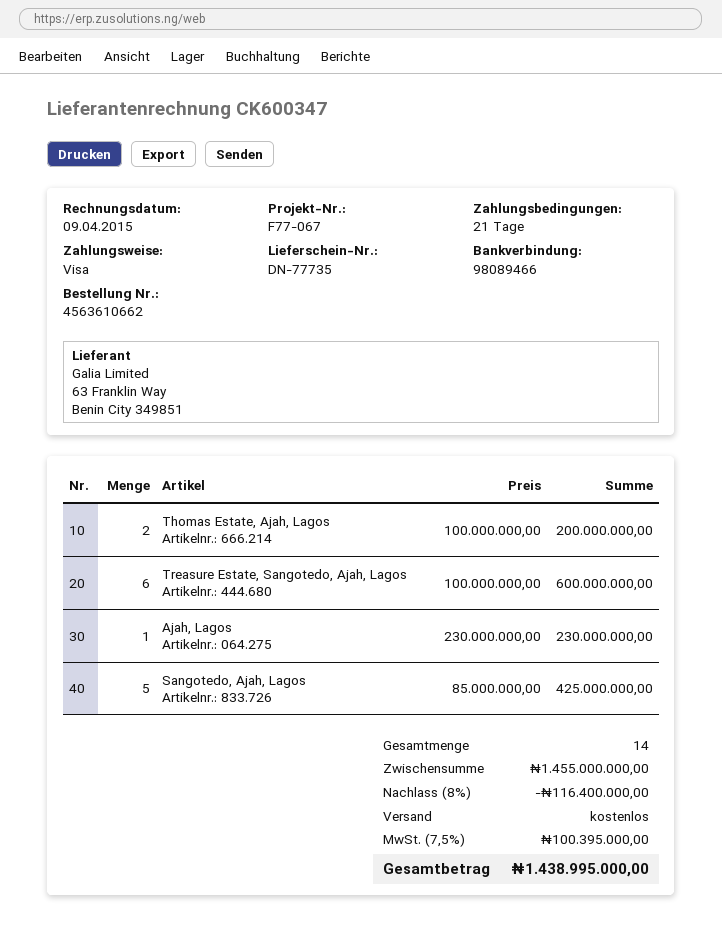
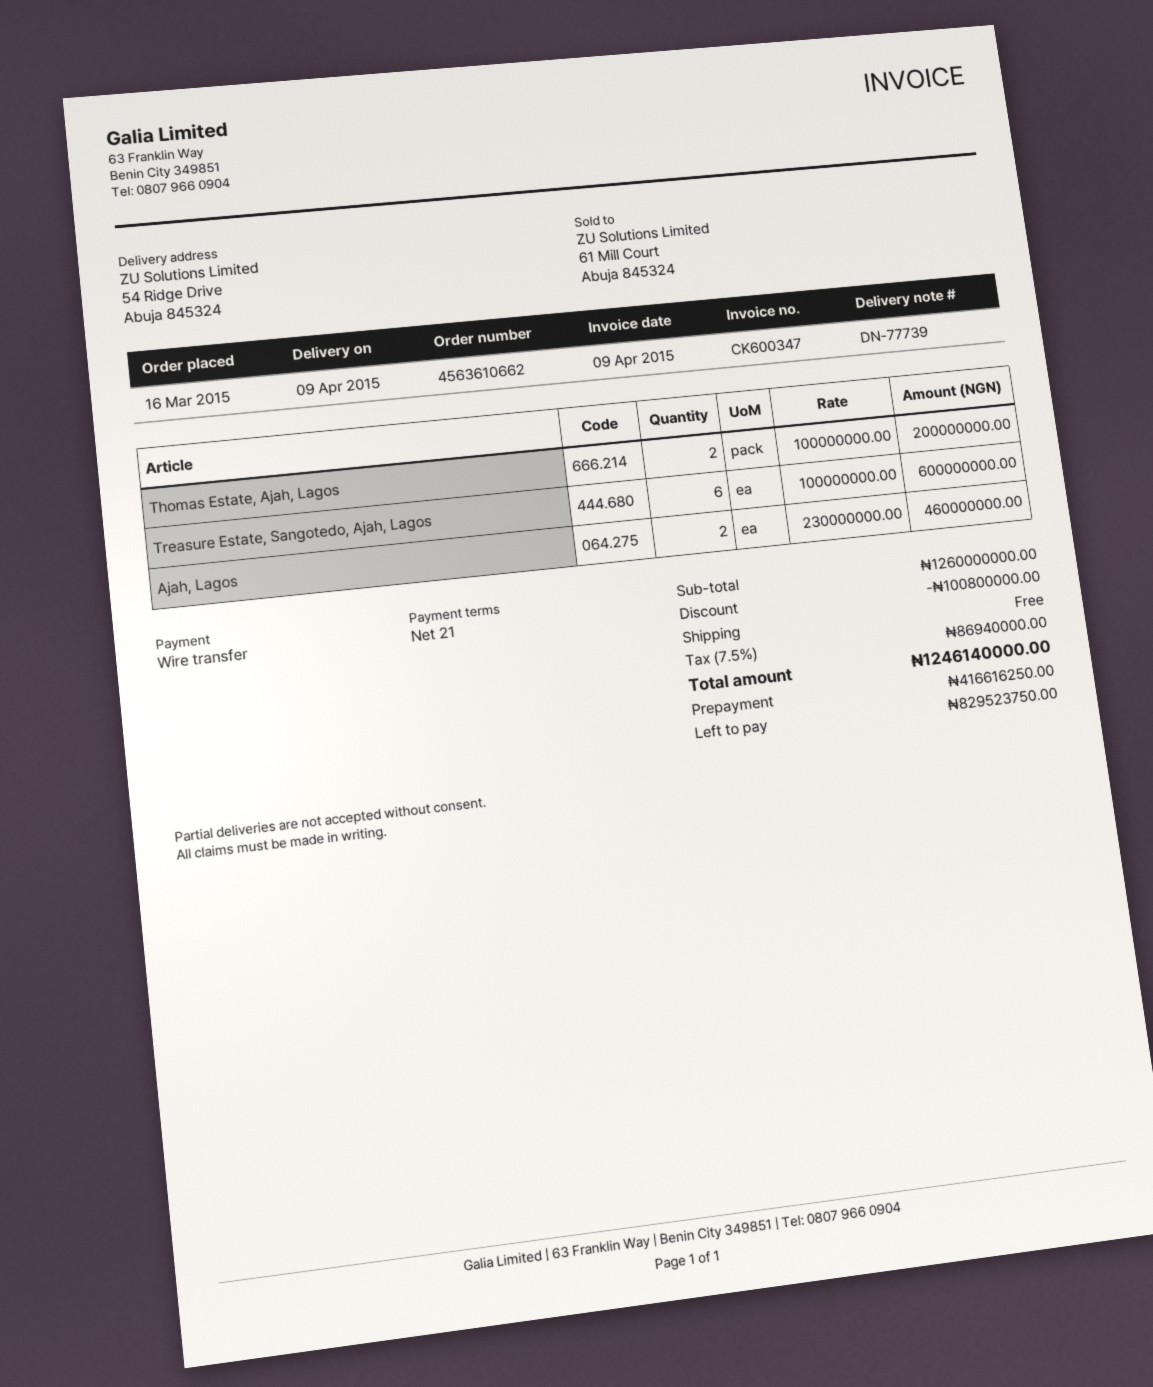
delivery note number: DN-77735 -> DN-77739
payment method: Visa -> bank transfer
Ajah, Lagos: 1 x 230000000.00 = 230000000.00 -> 2 x 230000000.00 = 460000000.00
Sangotedo, Ajah, Lagos: 5 x 85000000.00 = 425000000.00 -> none
subtotal: 1455000000.00 -> 1260000000.00
discount: 116400000.00 -> 100800000.00
tax: 7.5% = 100395000.00 -> 7.5% = 86940000.00
total: 1438995000.00 -> 1246140000.00

